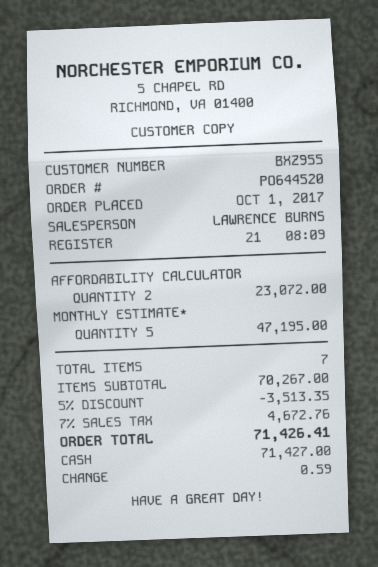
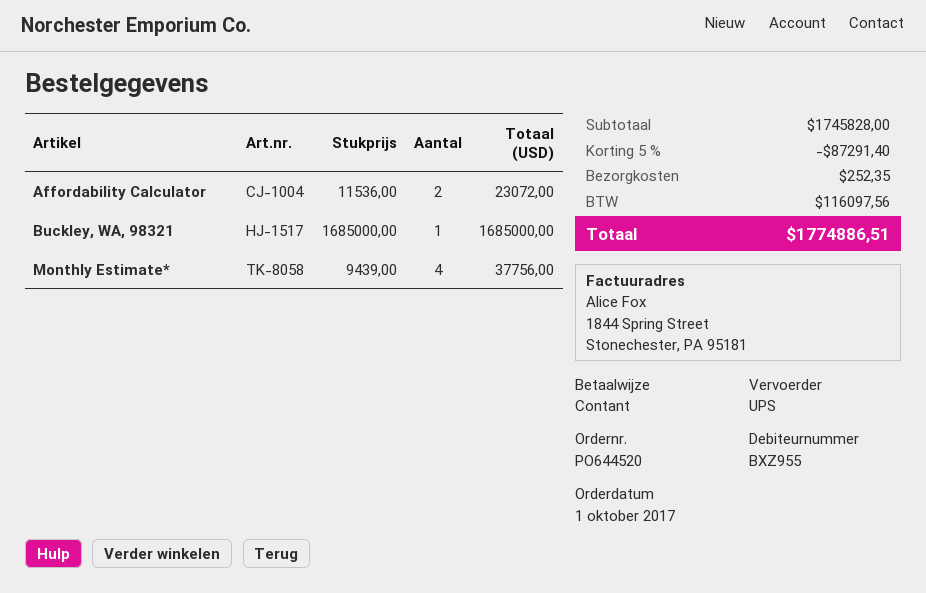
MONTHLY ESTIMATE*: 5 for 47195.00 -> 4 for 37756.00
Buckley, WA, 98321: none -> 1 for 1685000.00
subtotal: 70267.00 -> 1745828.00
discount: 5% = 3513.35 -> 5% = 87291.40
shipping: none -> 252.35
tax: 4672.76 -> 116097.56
total: 71426.41 -> 1774886.51

